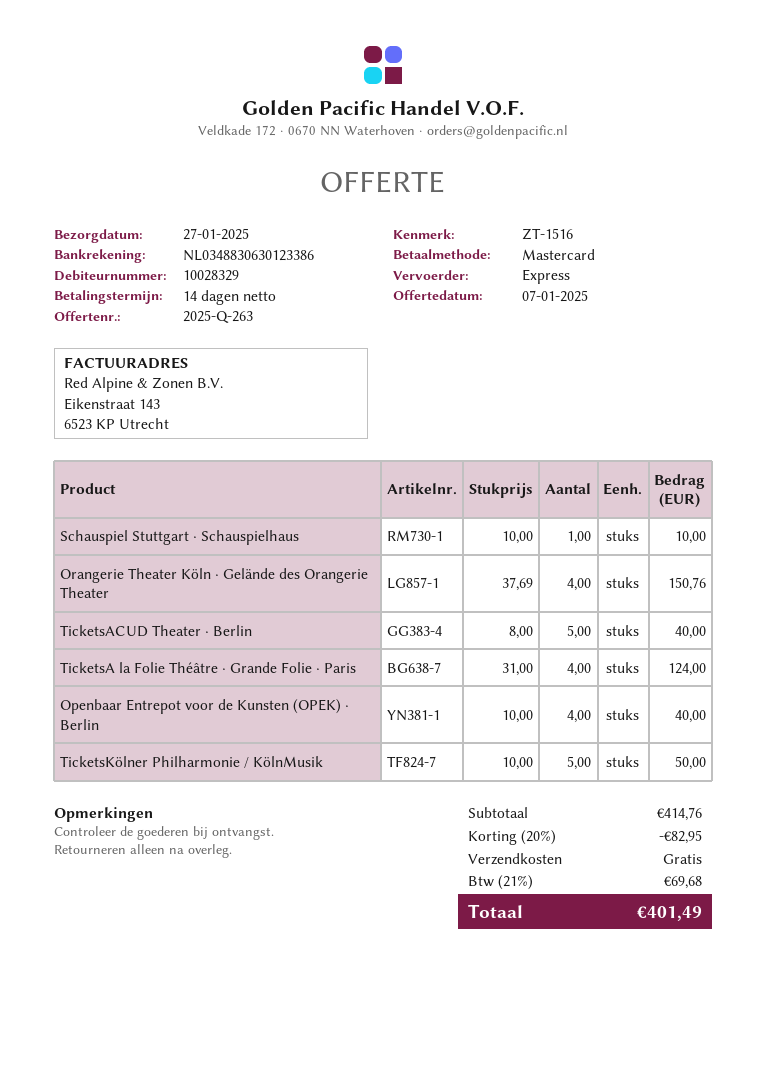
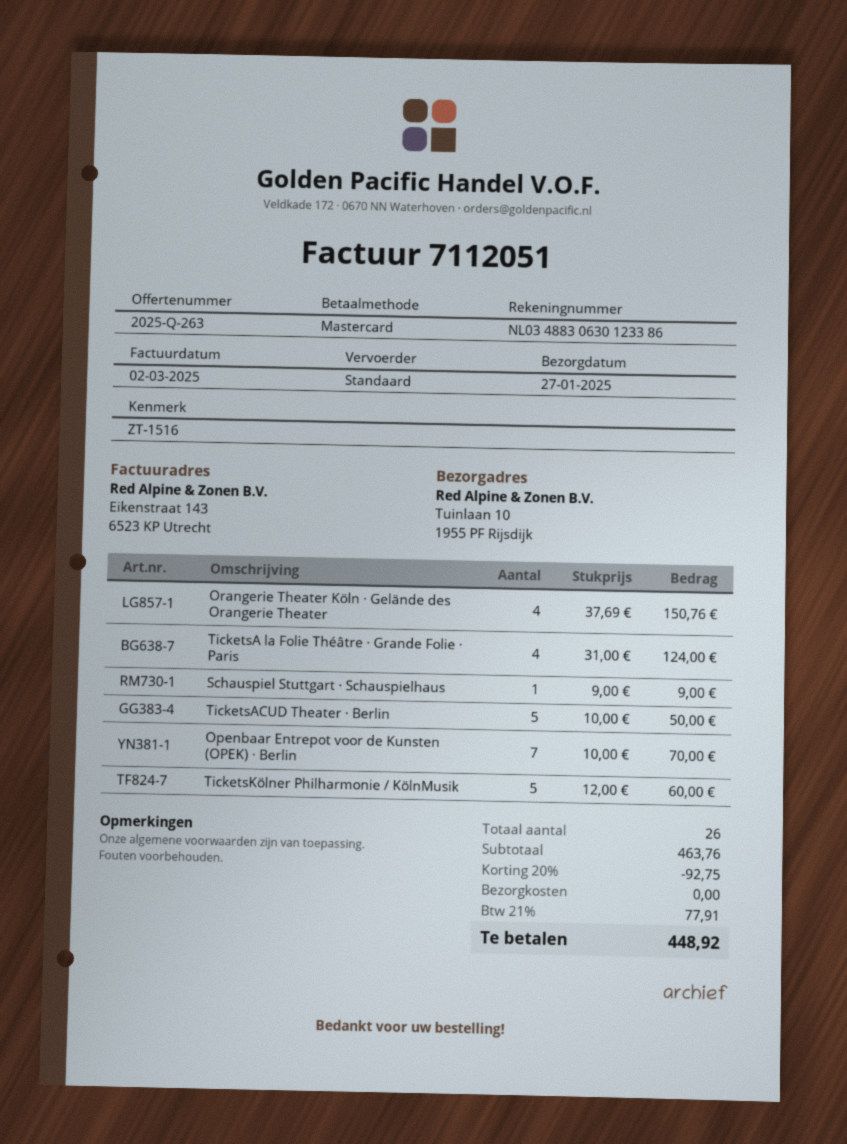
shipping method: express -> standard
Schauspiel Stuttgart · Schauspielhaus: 1 x 10.00 = 10.00 -> 1 x 9.00 = 9.00
TicketsACUD Theater · Berlin: 5 x 8.00 = 40.00 -> 5 x 10.00 = 50.00
Openbaar Entrepot voor de Kunsten (OPEK) · Berlin: 4 x 10.00 = 40.00 -> 7 x 10.00 = 70.00
TicketsKölner Philharmonie / KölnMusik: 5 x 10.00 = 50.00 -> 5 x 12.00 = 60.00
subtotal: 414.76 -> 463.76
discount: 20% = 82.95 -> 20% = 92.75
tax: 21% = 69.68 -> 21% = 77.91
total: 401.49 -> 448.92

